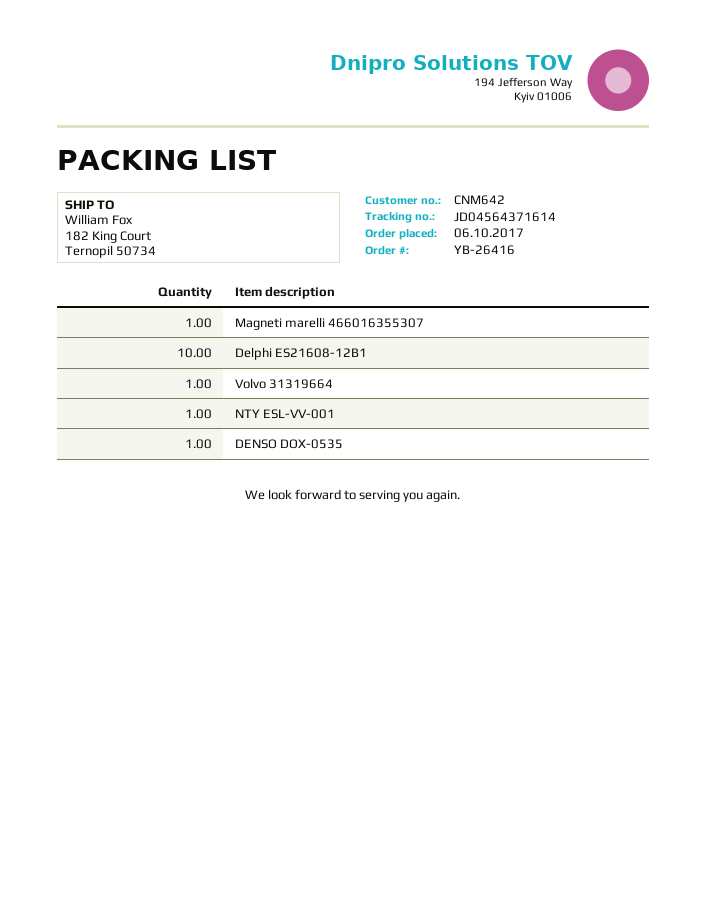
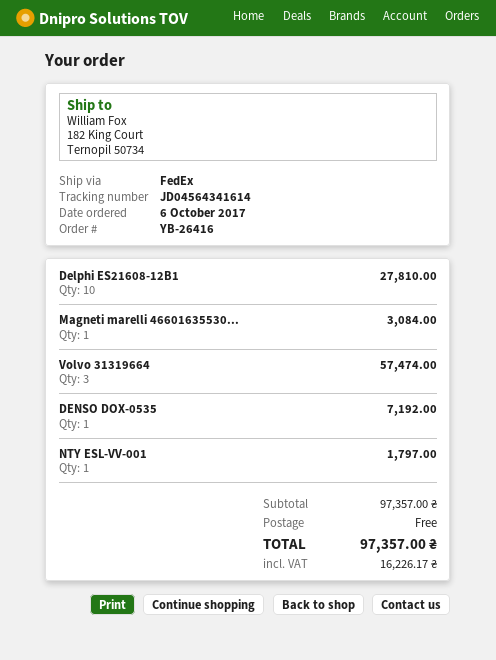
tracking number: JD04564371614 -> JD04564341614
Volvo 31319664: 1 -> 3

